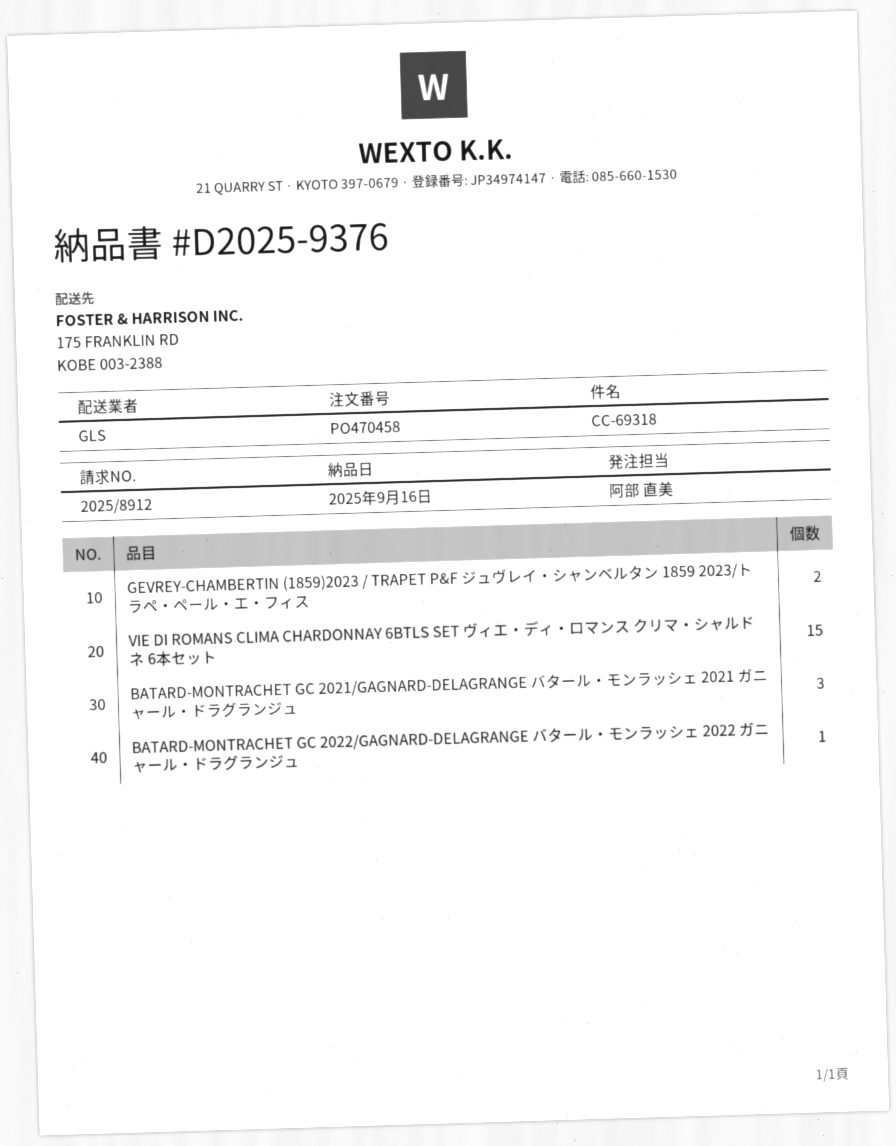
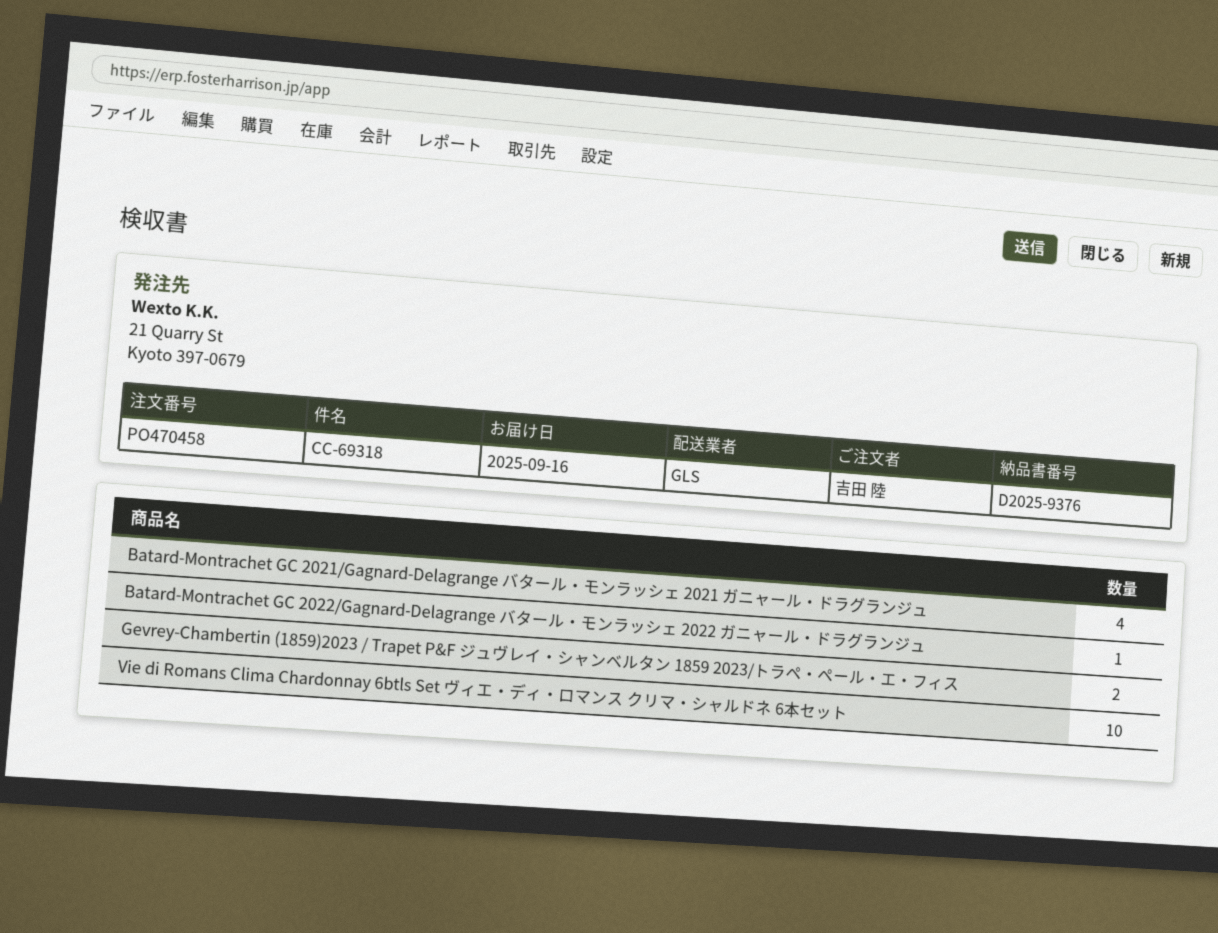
ordered by: 阿部 直美 -> 吉田 陸
VIE DI ROMANS CLIMA CHARDONNAY 6BTLS SET ヴィエ・ディ・ロマンス クリマ・シャルドネ 6本セット: 15 -> 10
BATARD-MONTRACHET GC 2021/GAGNARD-DELAGRANGE バタール・モンラッシェ 2021 ガニャール・ドラグランジュ: 3 -> 4

